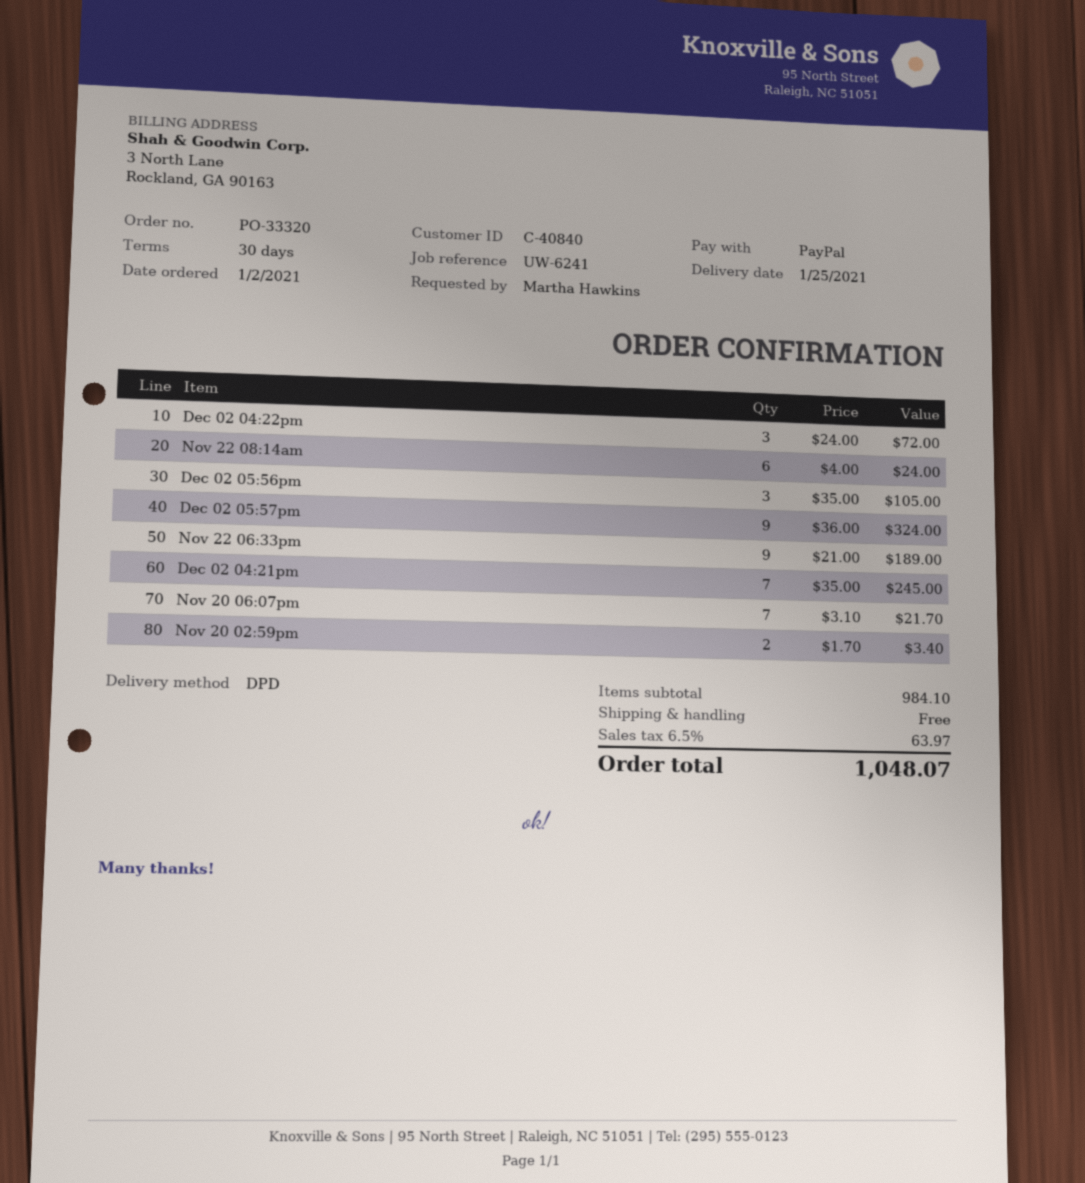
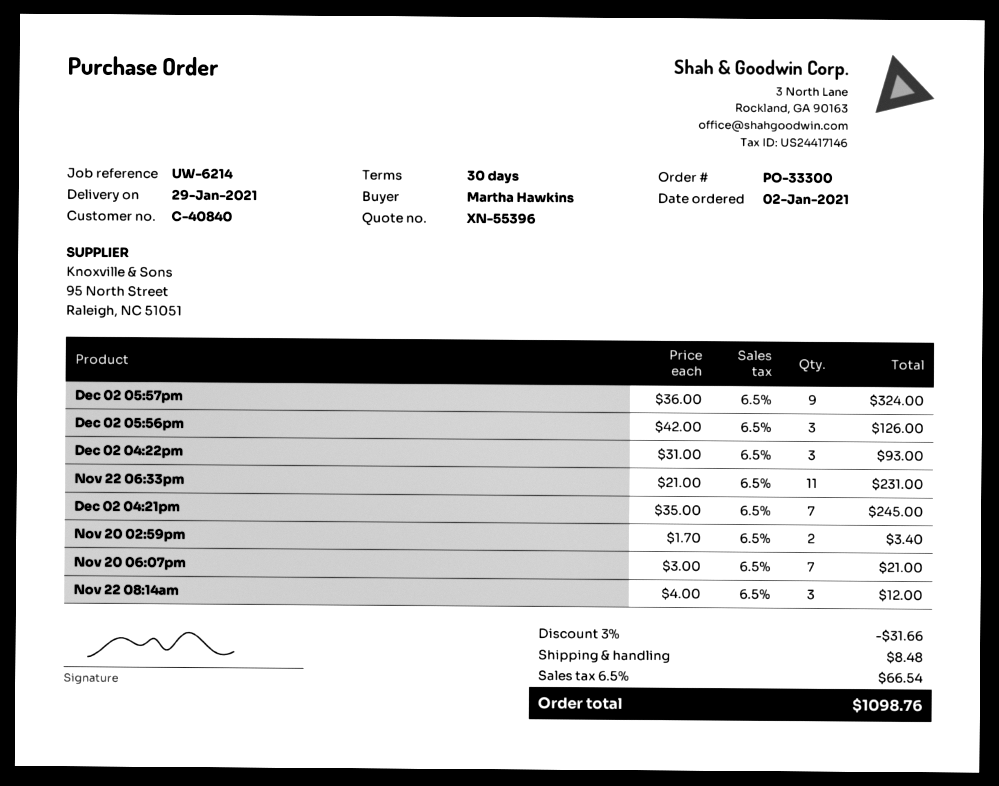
order number: PO-33320 -> PO-33300
delivery date: 2021-01-25 -> 2021-01-29
reference: UW-6241 -> UW-6214
Dec 02 04:22pm: 3 x 24.00 = 72.00 -> 3 x 31.00 = 93.00
Nov 22 08:14am: 6 x 4.00 = 24.00 -> 3 x 4.00 = 12.00
Dec 02 05:56pm: 3 x 35.00 = 105.00 -> 3 x 42.00 = 126.00
Nov 22 06:33pm: 9 x 21.00 = 189.00 -> 11 x 21.00 = 231.00
Nov 20 06:07pm: 7 x 3.10 = 21.70 -> 7 x 3.00 = 21.00
discount: none -> 3% = 31.66
shipping: 0.00 -> 8.48
tax: 6.5% = 63.97 -> 6.5% = 66.54
total: 1048.07 -> 1098.76

